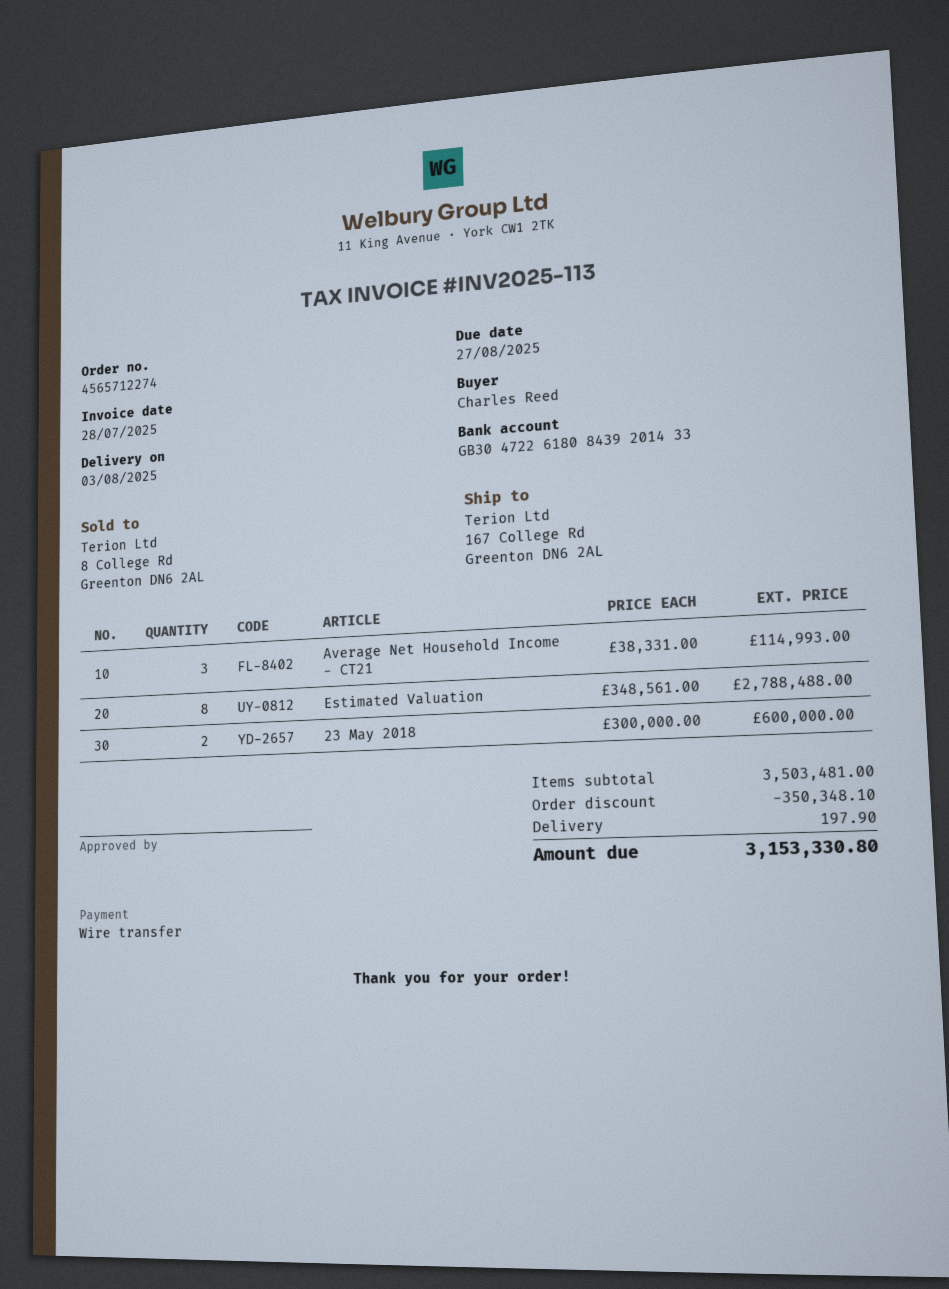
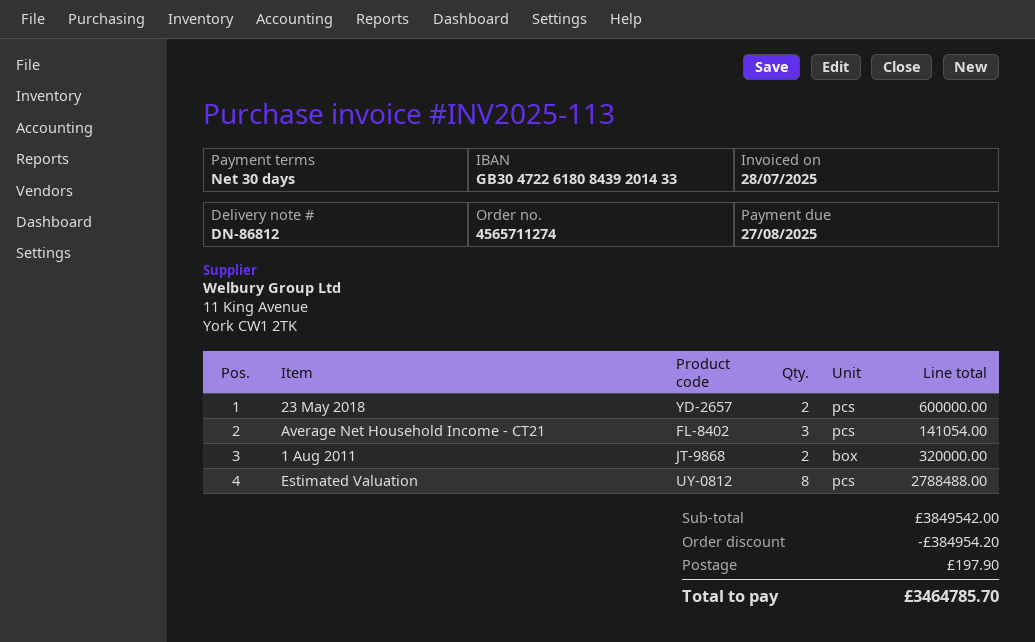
order number: 4565712274 -> 4565711274
Average Net Household Income - CT21: 3 for 114993.00 -> 3 for 141054.00
1 Aug 2011: none -> 2 for 320000.00
subtotal: 3503481.00 -> 3849542.00
discount: 350348.10 -> 384954.20
total: 3153330.80 -> 3464785.70

